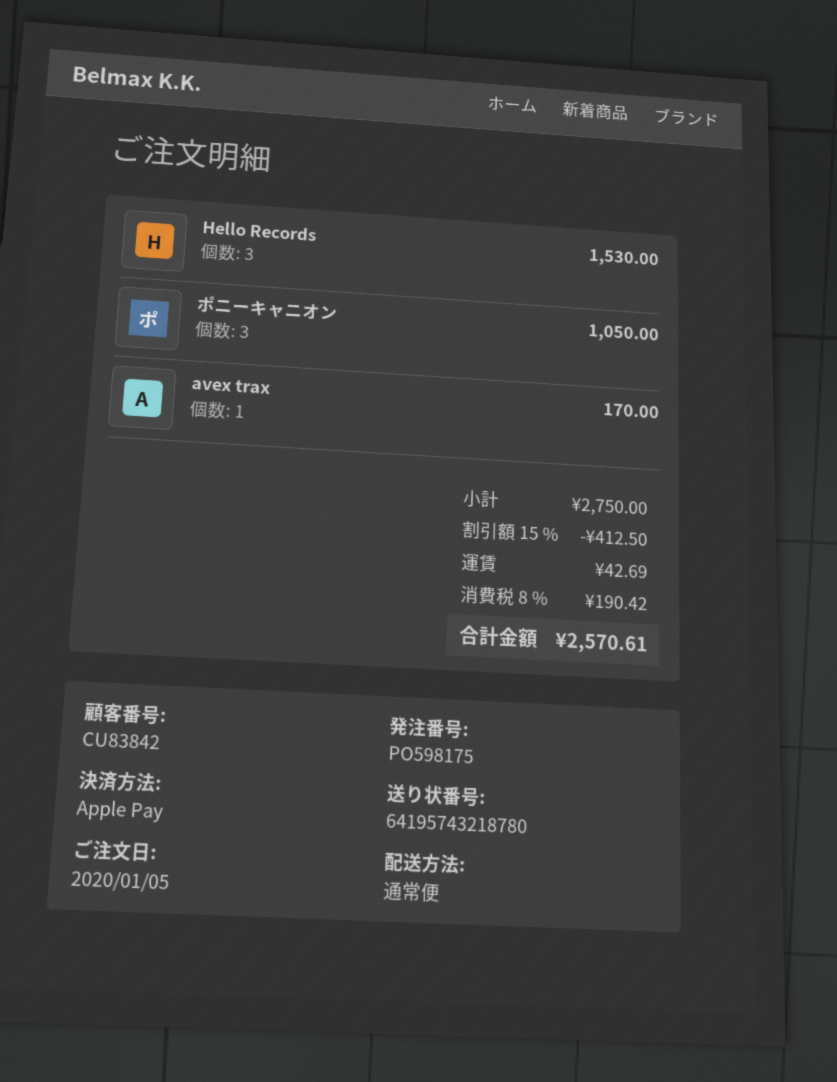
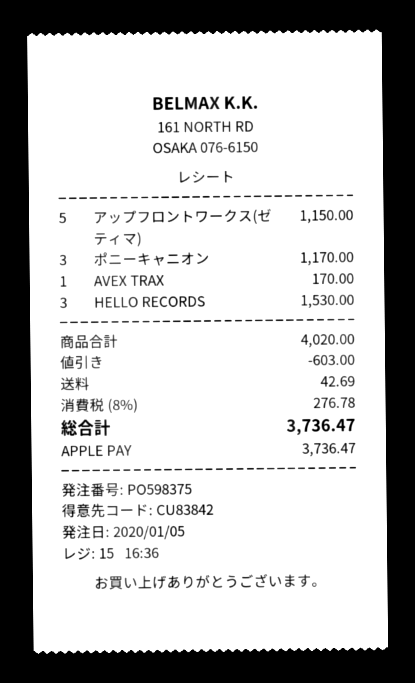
order number: PO598175 -> PO598375
ポニーキャニオン: 3 for 1050.00 -> 3 for 1170.00
アップフロントワークス(ゼティマ): none -> 5 for 1150.00
subtotal: 2750.00 -> 4020.00
discount: 412.50 -> 603.00
tax: 8% = 190.42 -> 8% = 276.78
total: 2570.61 -> 3736.47

